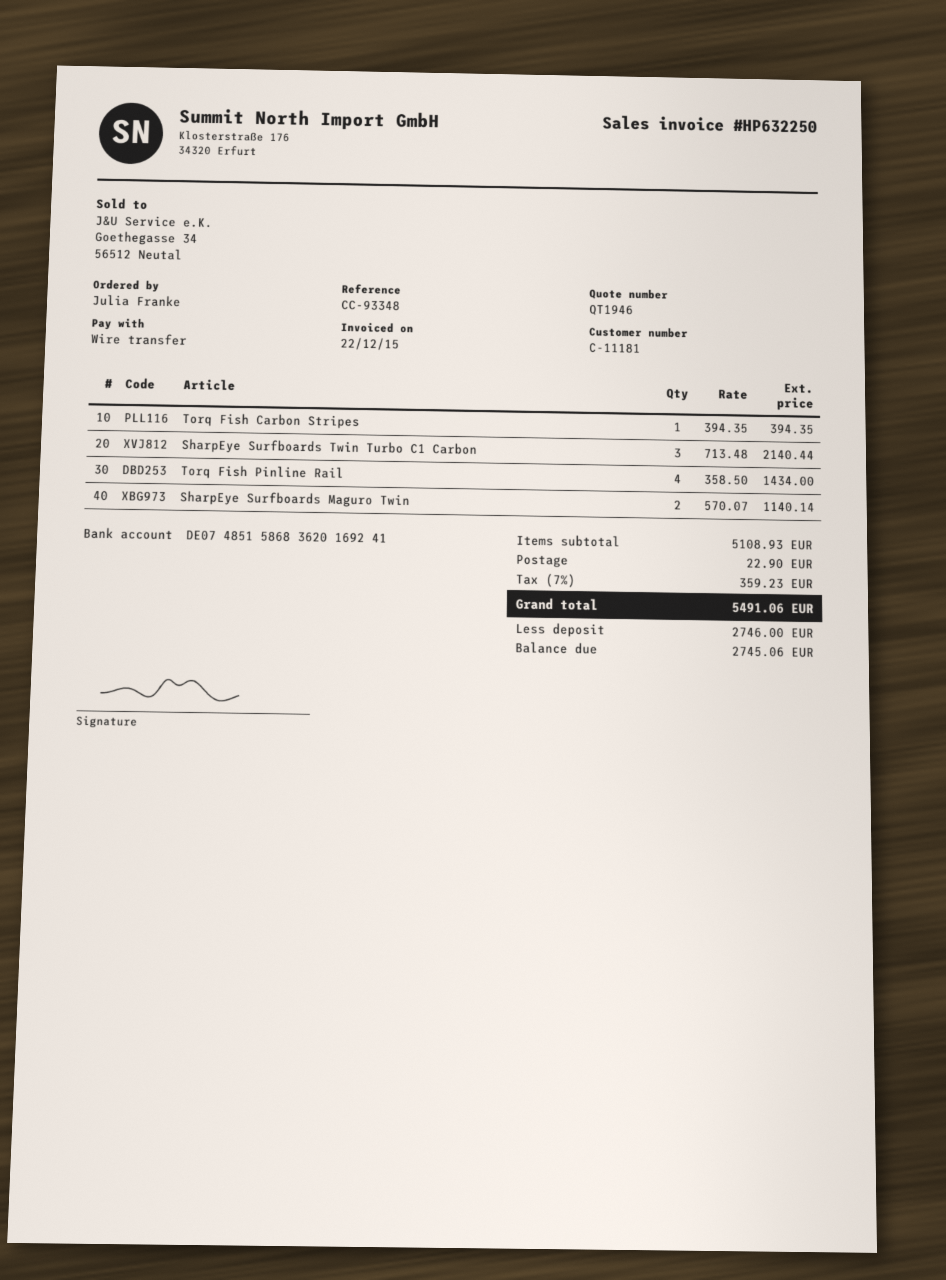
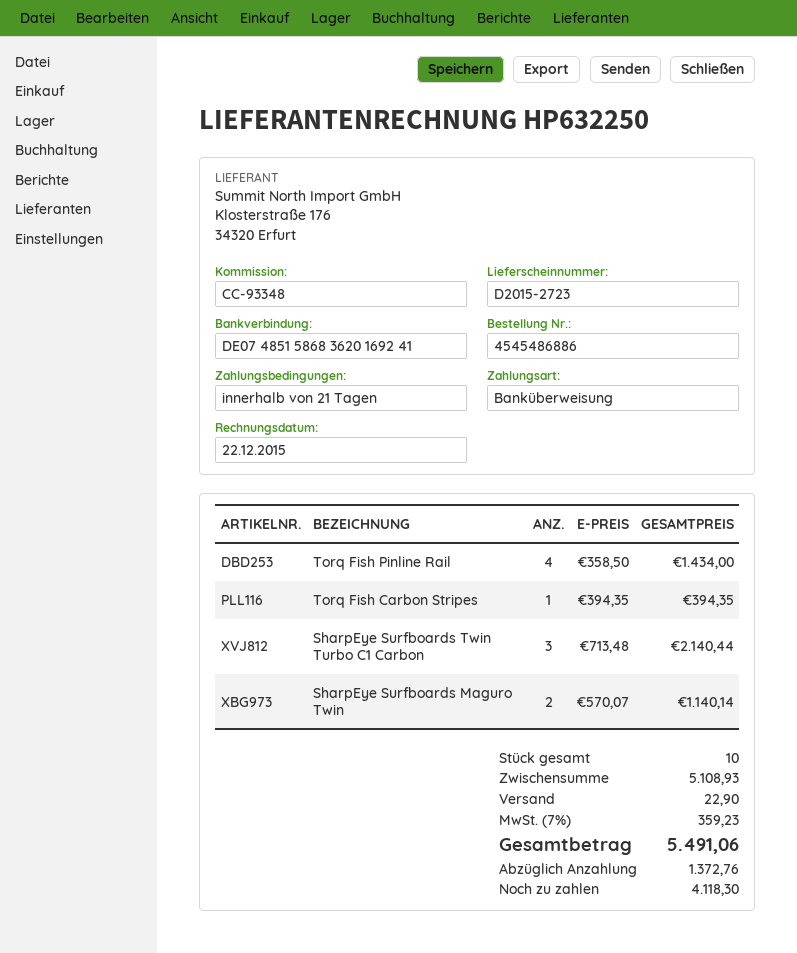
deposit: 2746.00 -> 1372.76
balance: 2745.06 -> 4118.30

